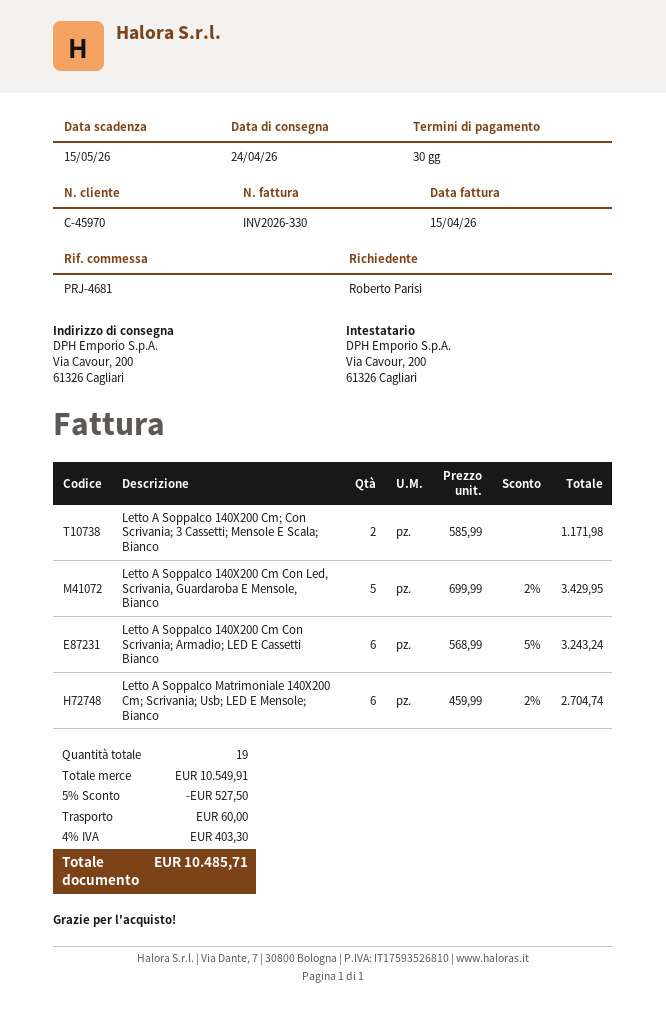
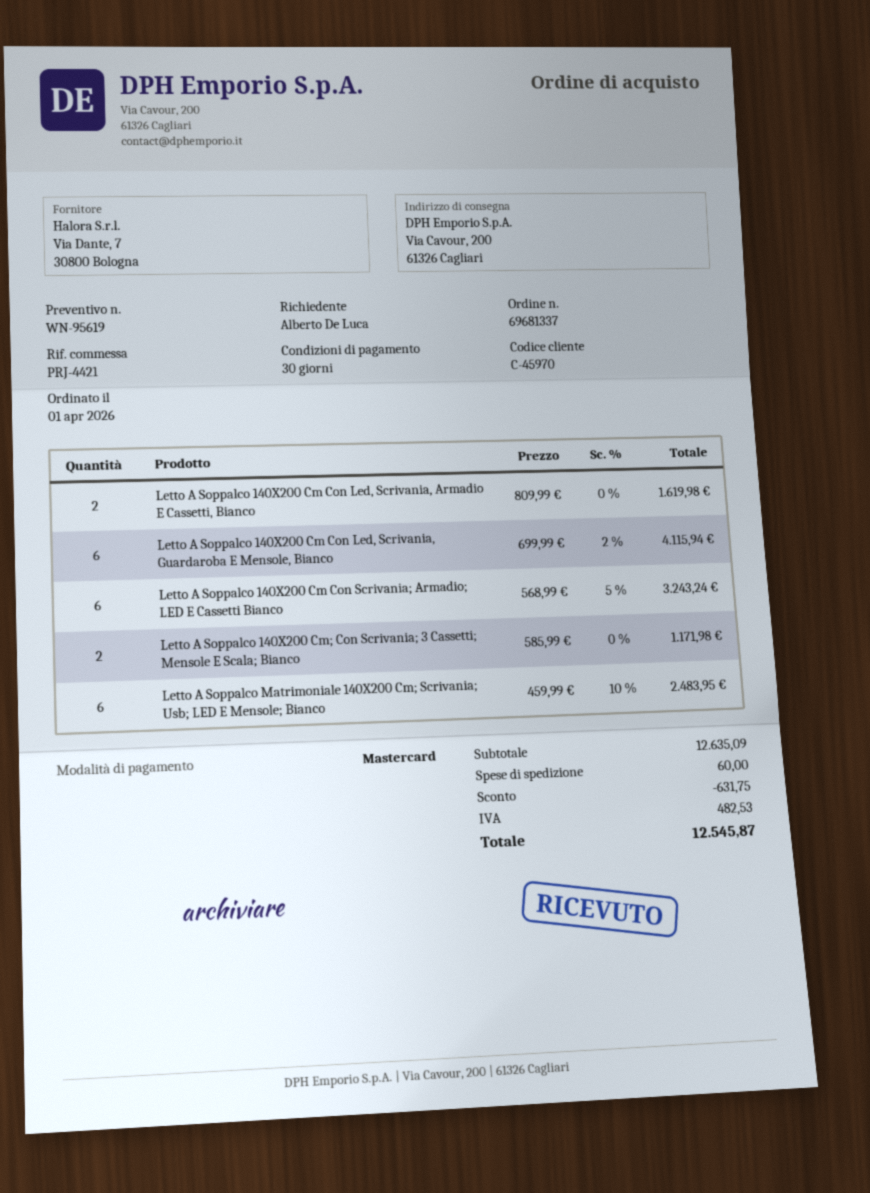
reference: PRJ-4681 -> PRJ-4421
ordered by: Roberto Parisi -> Alberto De Luca
Letto A Soppalco 140X200 Cm Con Led, Scrivania, Guardaroba E Mensole, Bianco: 5 x 699.99 - 2% = 3429.95 -> 6 x 699.99 - 2% = 4115.94
Letto A Soppalco Matrimoniale 140X200 Cm; Scrivania; Usb; LED E Mensole; Bianco: 6 x 459.99 - 2% = 2704.74 -> 6 x 459.99 - 10% = 2483.95
Letto A Soppalco 140X200 Cm Con Led, Scrivania, Armadio E Cassetti, Bianco: none -> 2 x 809.99 = 1619.98
subtotal: 10549.91 -> 12635.09
discount: 527.50 -> 631.75
tax: 403.30 -> 482.53
total: 10485.71 -> 12545.87

